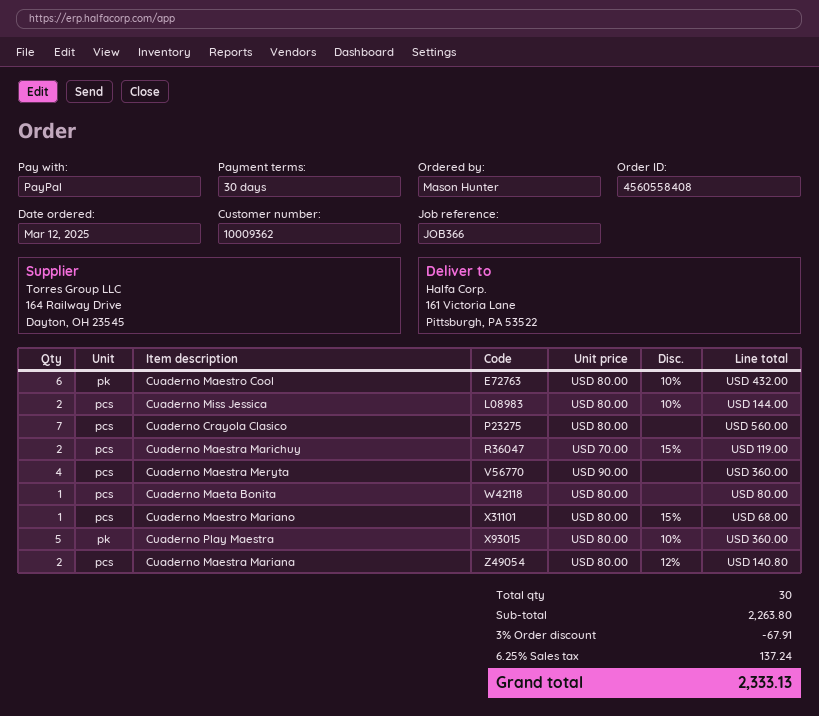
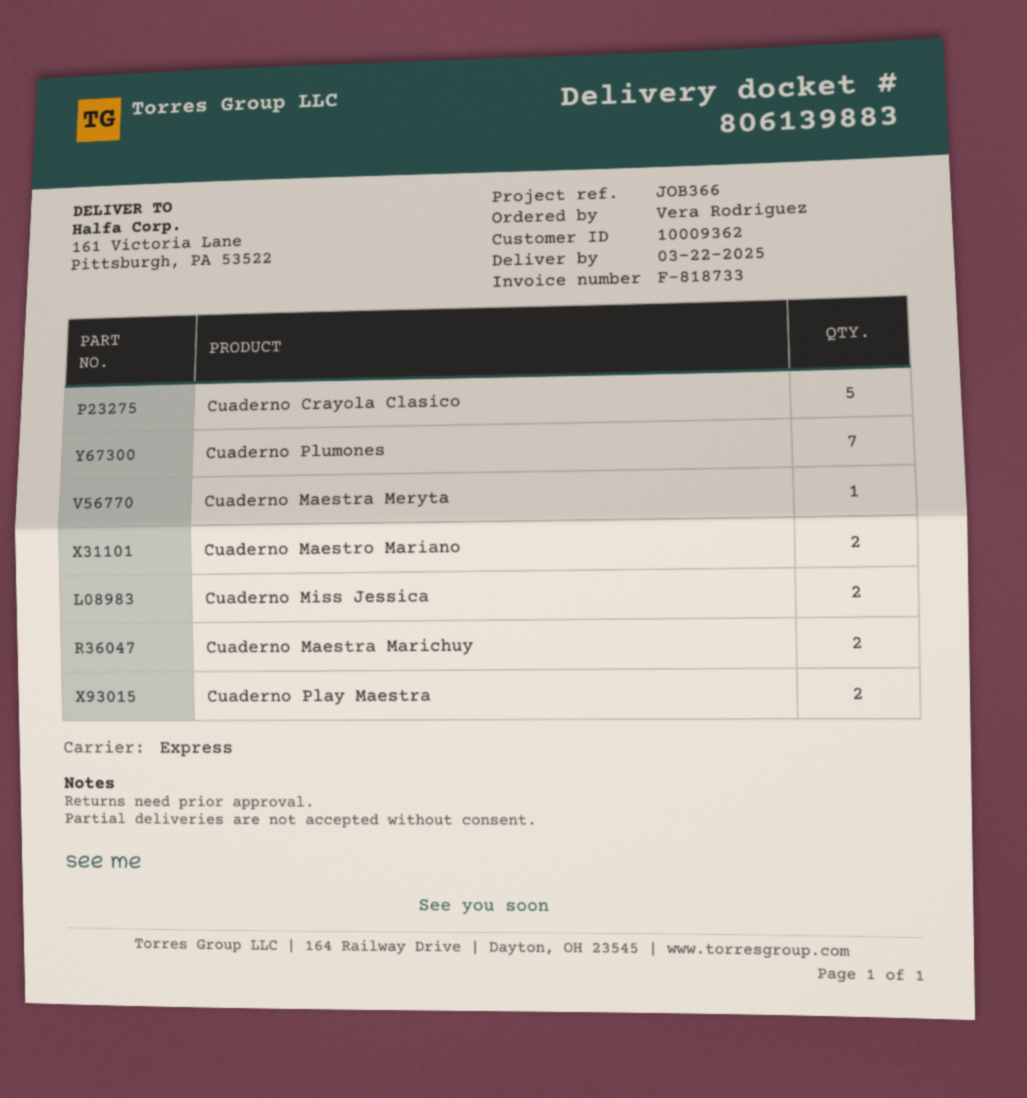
ordered by: Mason Hunter -> Vera Rodriguez
Cuaderno Maestro Cool: 6 -> none
Cuaderno Crayola Clasico: 7 -> 5
Cuaderno Maestra Meryta: 4 -> 1
Cuaderno Maeta Bonita: 1 -> none
Cuaderno Maestro Mariano: 1 -> 2
Cuaderno Play Maestra: 5 -> 2
Cuaderno Maestra Mariana: 2 -> none
Cuaderno Plumones: none -> 7

